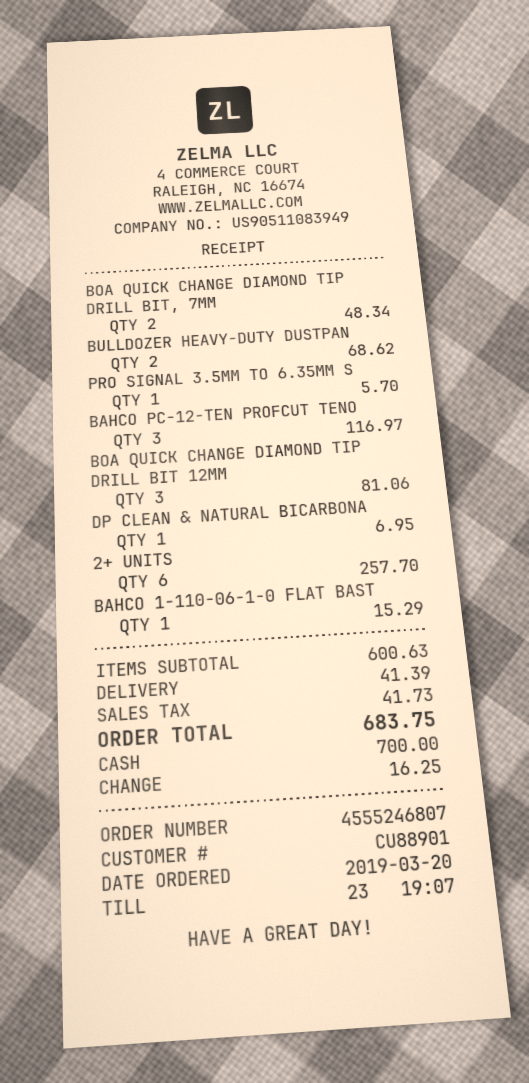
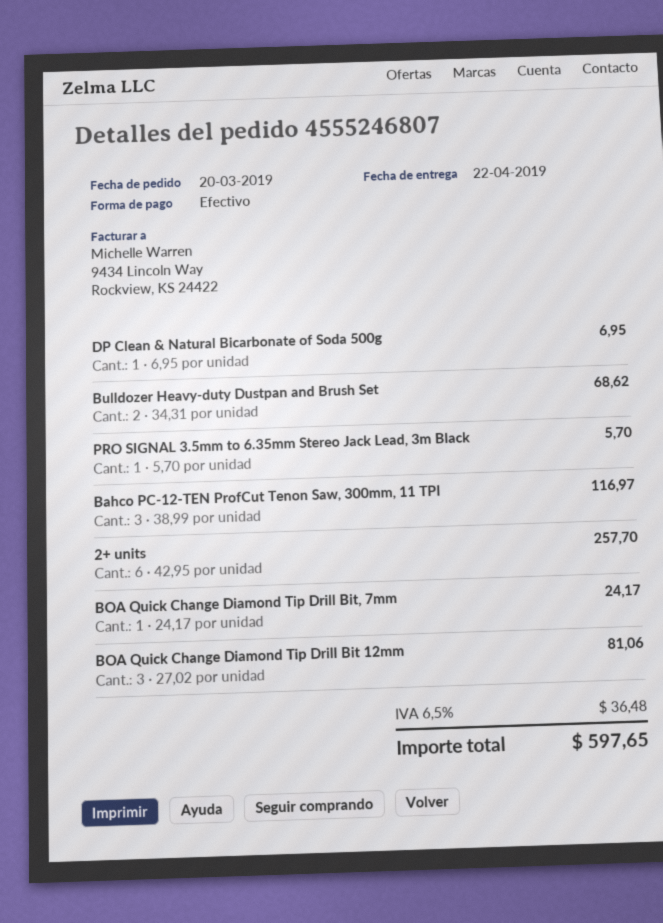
BOA QUICK CHANGE DIAMOND TIP DRILL BIT, 7MM: 2 for 48.34 -> 1 for 24.17
BAHCO 1-110-06-1-0 FLAT BAST: 1 for 15.29 -> none
shipping: 41.39 -> none
tax: 41.73 -> 36.48
total: 683.75 -> 597.65

